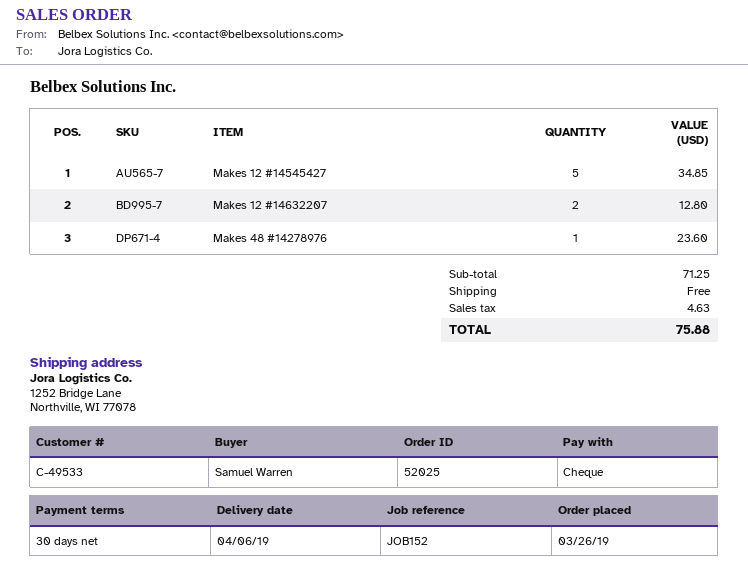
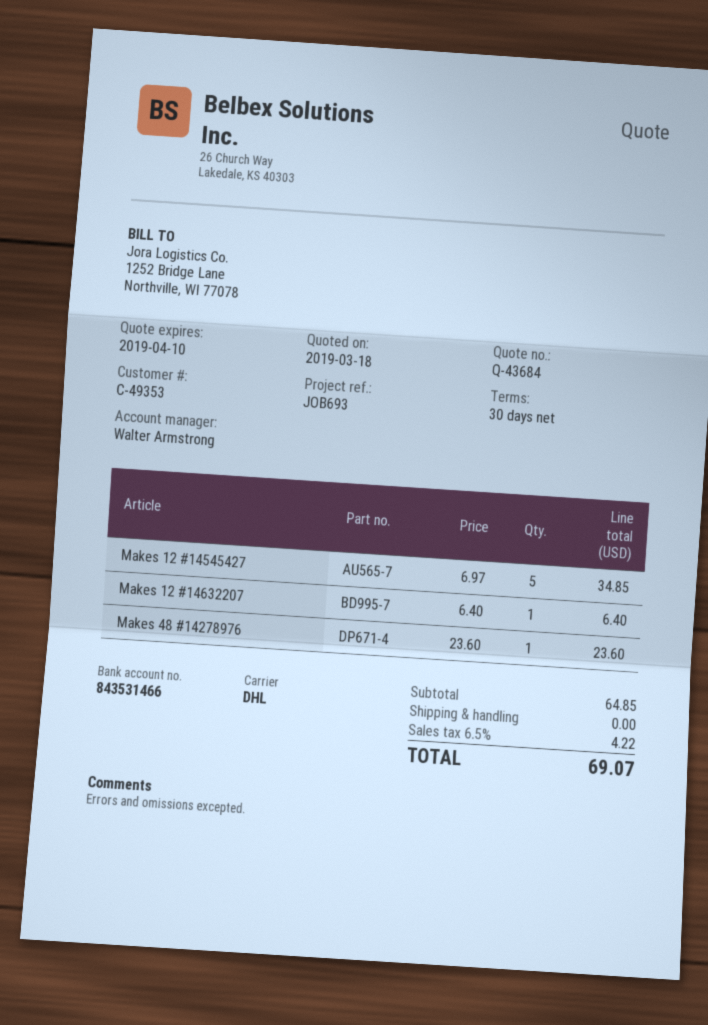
customer number: C-49533 -> C-49353
reference: JOB152 -> JOB693
Makes 12 #14632207: 2 for 12.80 -> 1 for 6.40
subtotal: 71.25 -> 64.85
tax: 4.63 -> 4.22
total: 75.88 -> 69.07

